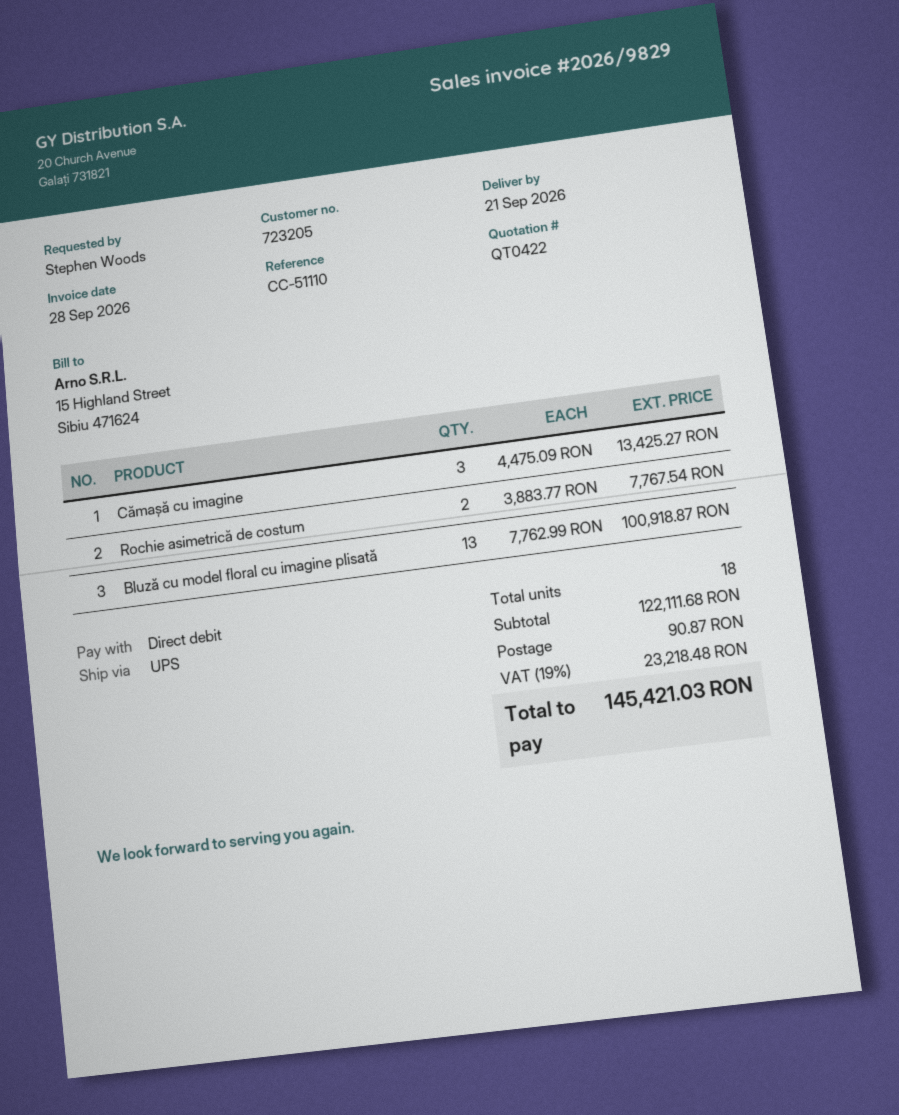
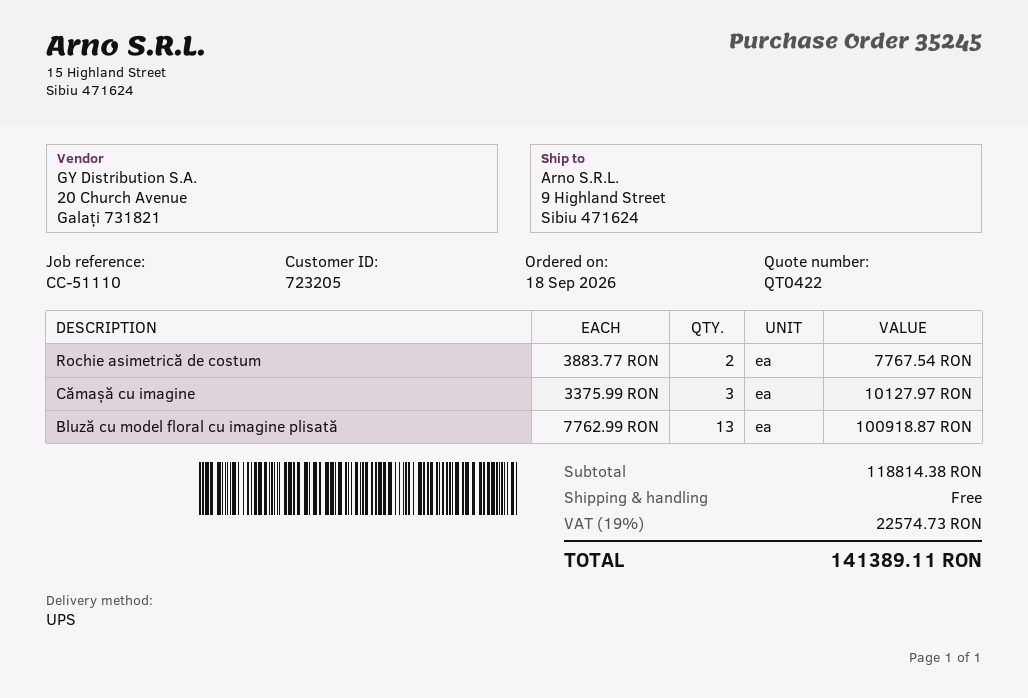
Cămașă cu imagine: 3 x 4475.09 = 13425.27 -> 3 x 3375.99 = 10127.97
subtotal: 122111.68 -> 118814.38
shipping: 90.87 -> 0.00
tax: 19% = 23218.48 -> 19% = 22574.73
total: 145421.03 -> 141389.11

